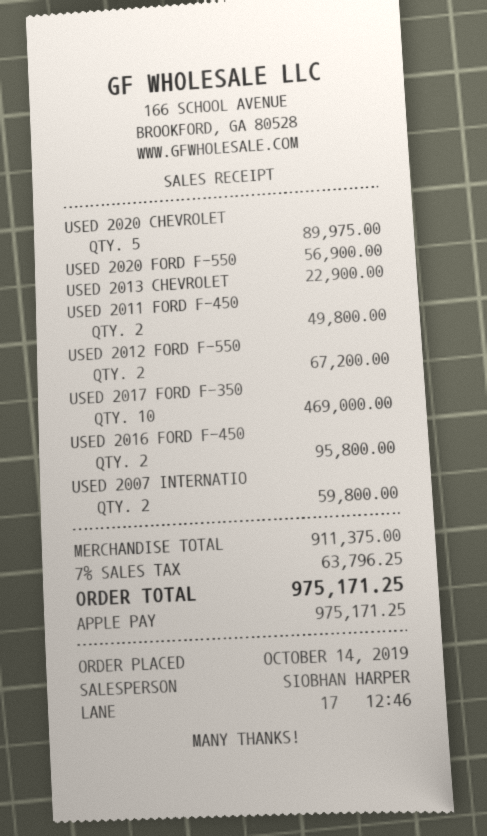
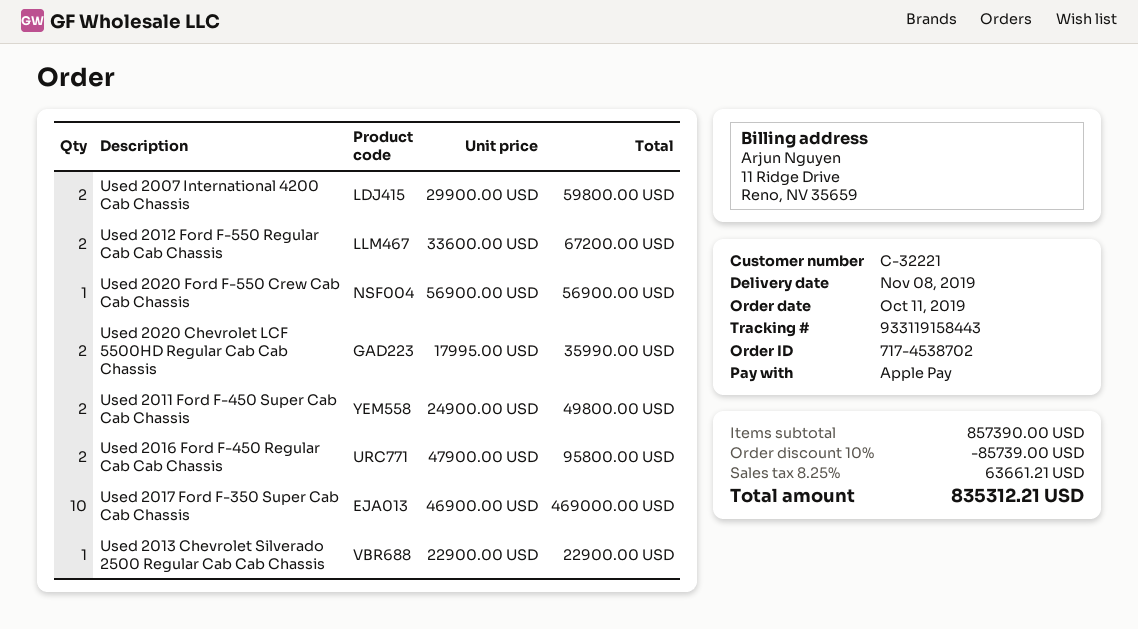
order date: 2019-10-14 -> 2019-10-11
USED 2020 CHEVROLET: 5 for 89975.00 -> 2 for 35990.00
subtotal: 911375.00 -> 857390.00
discount: none -> 10% = 85739.00
tax: 7% = 63796.25 -> 8.25% = 63661.21
total: 975171.25 -> 835312.21

